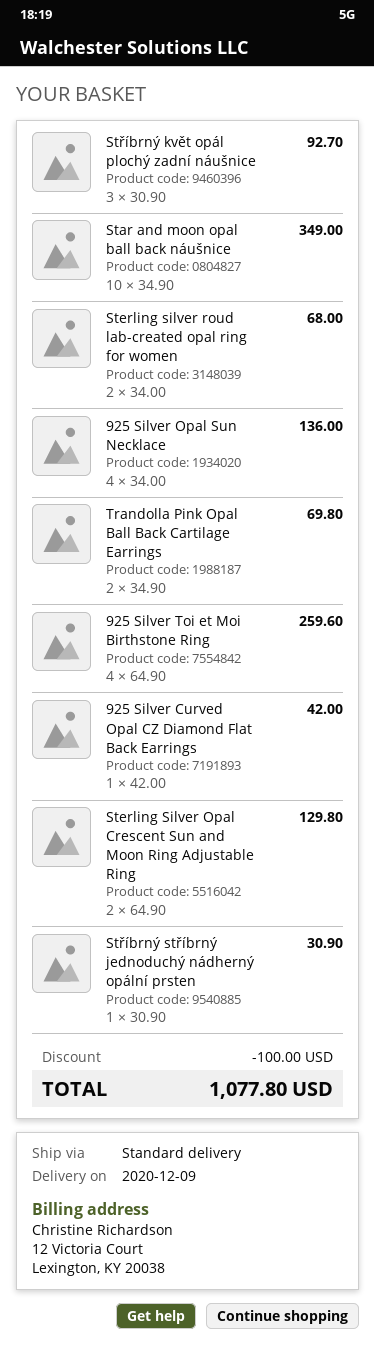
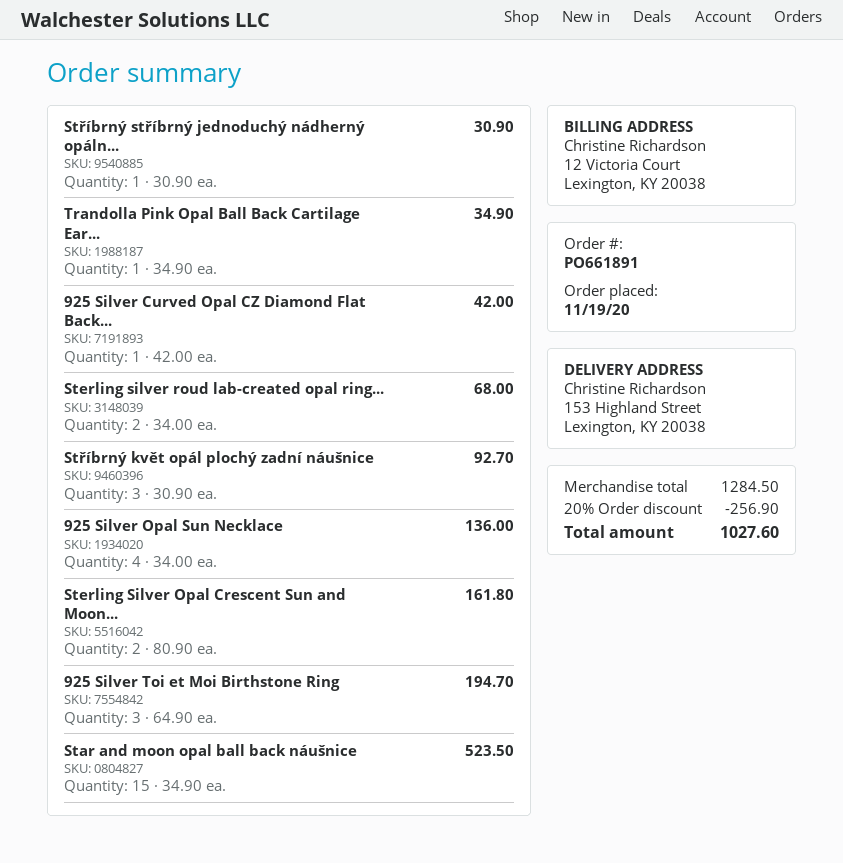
Star and moon opal ball back náušnice: 10 x 34.90 = 349.00 -> 15 x 34.90 = 523.50
Trandolla Pink Opal Ball Back Cartilage Earrings: 2 x 34.90 = 69.80 -> 1 x 34.90 = 34.90
925 Silver Toi et Moi Birthstone Ring: 4 x 64.90 = 259.60 -> 3 x 64.90 = 194.70
Sterling Silver Opal Crescent Sun and Moon Ring Adjustable Ring: 2 x 64.90 = 129.80 -> 2 x 80.90 = 161.80
discount: 100.00 -> 256.90
total: 1077.80 -> 1027.60

